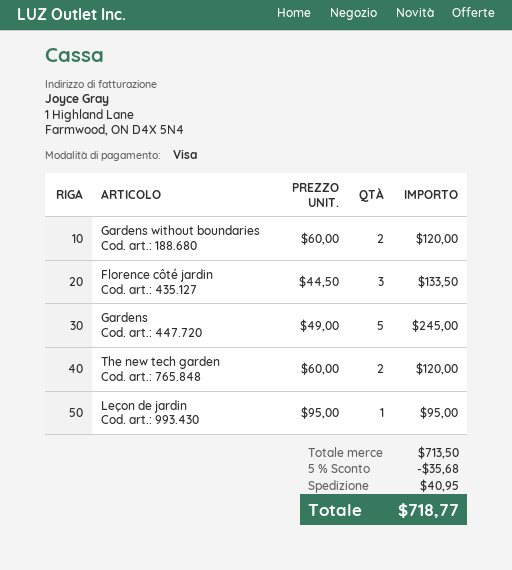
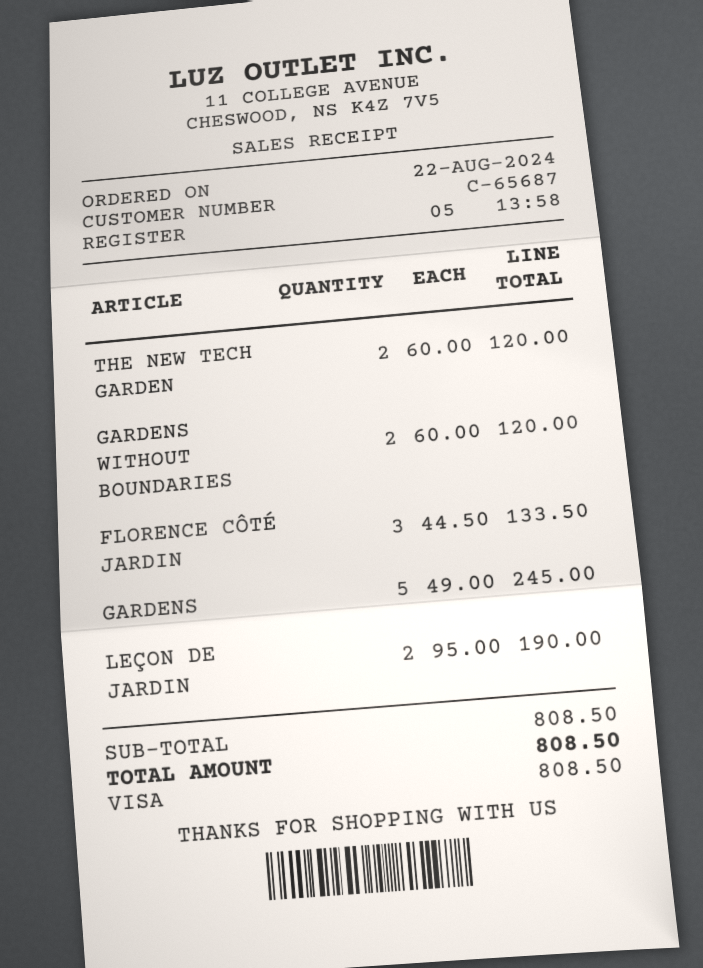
Leçon de jardin: 1 x 95.00 = 95.00 -> 2 x 95.00 = 190.00
subtotal: 713.50 -> 808.50
discount: 5% = 35.68 -> none
shipping: 40.95 -> none
total: 718.77 -> 808.50

